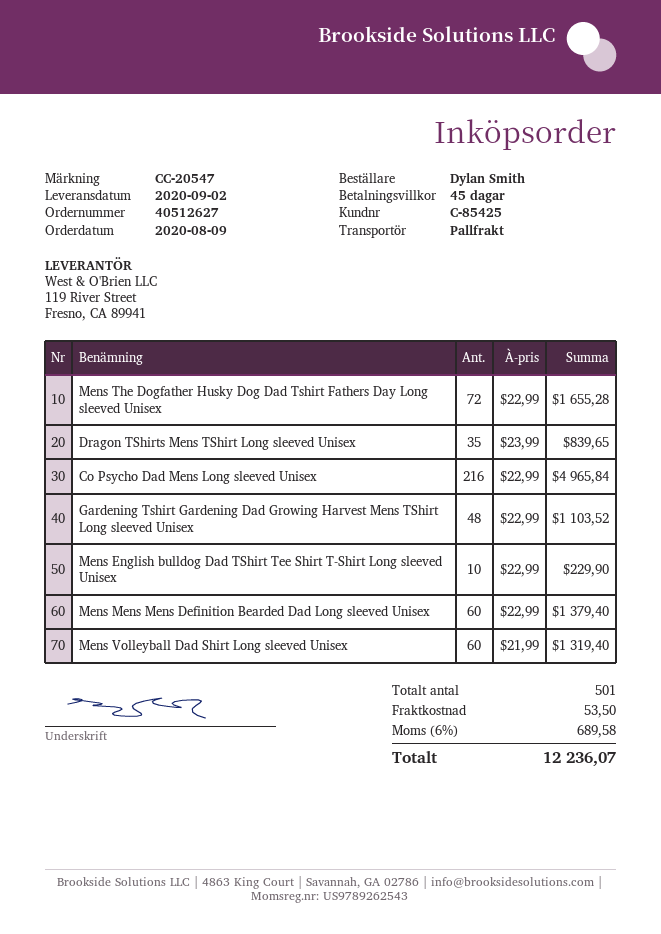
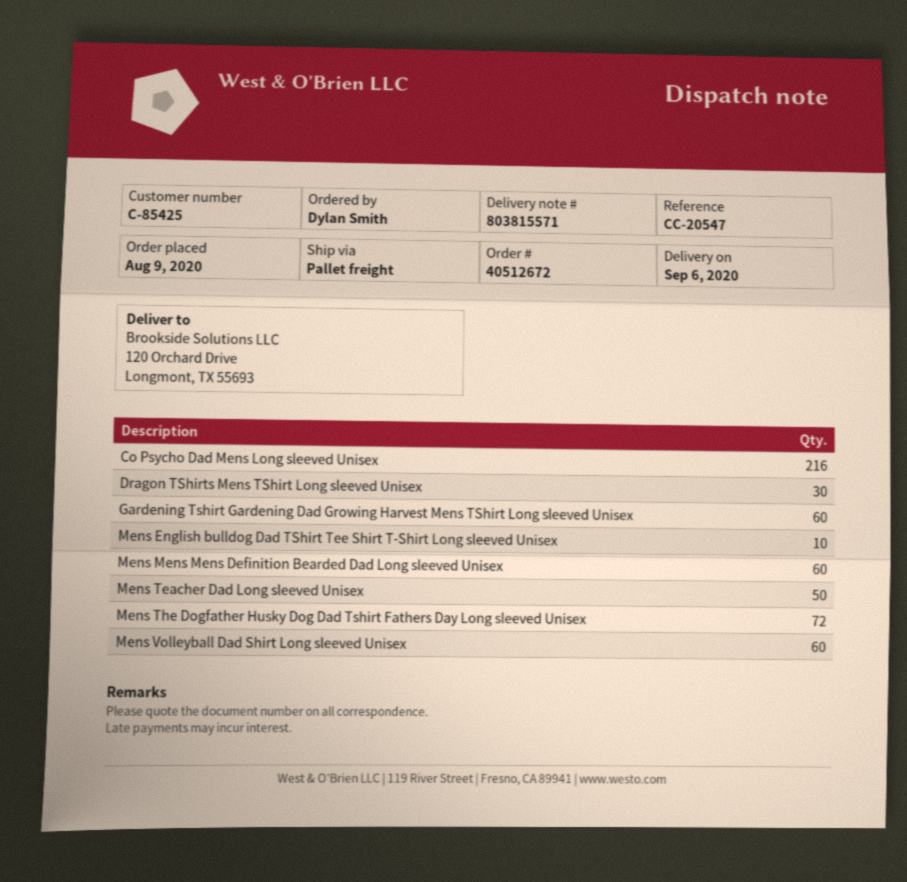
order number: 40512627 -> 40512672
delivery date: 2020-09-02 -> 2020-09-06
Dragon TShirts Mens TShirt Long sleeved Unisex: 35 -> 30
Gardening Tshirt Gardening Dad Growing Harvest Mens TShirt Long sleeved Unisex: 48 -> 60
Mens Teacher Dad Long sleeved Unisex: none -> 50

